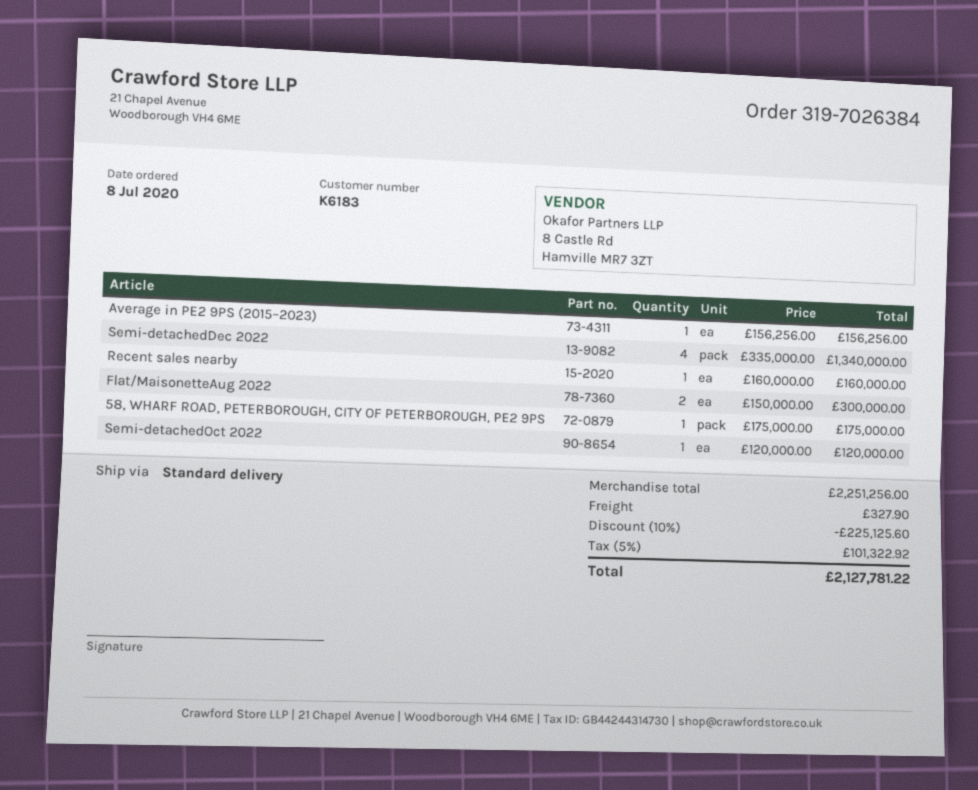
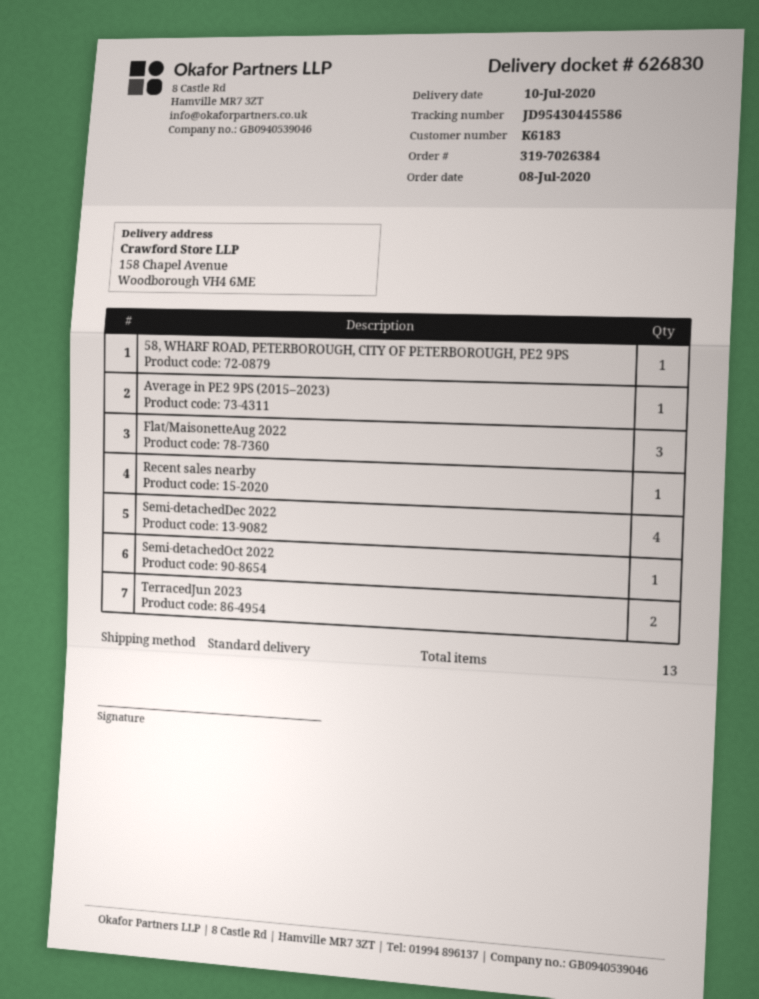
Flat/MaisonetteAug 2022: 2 -> 3
TerracedJun 2023: none -> 2

